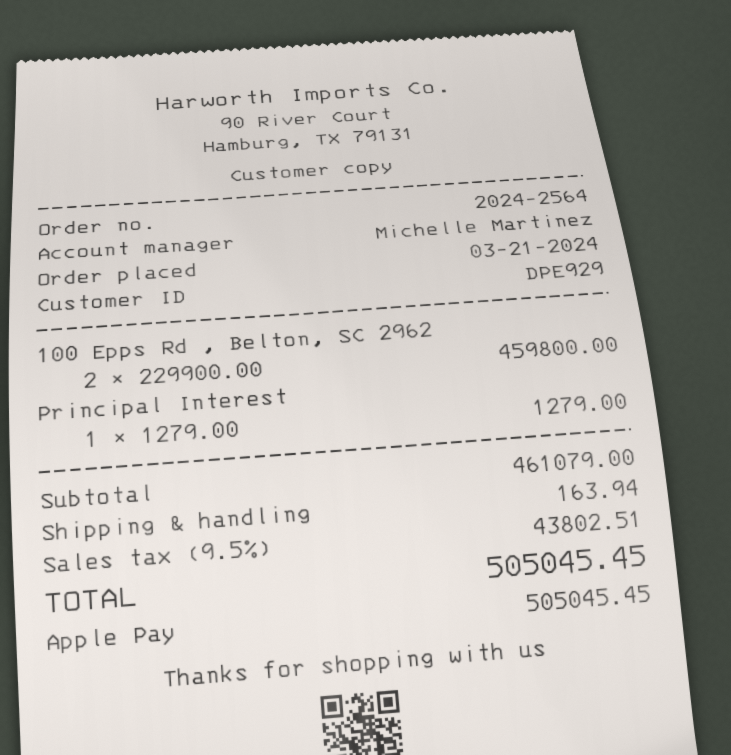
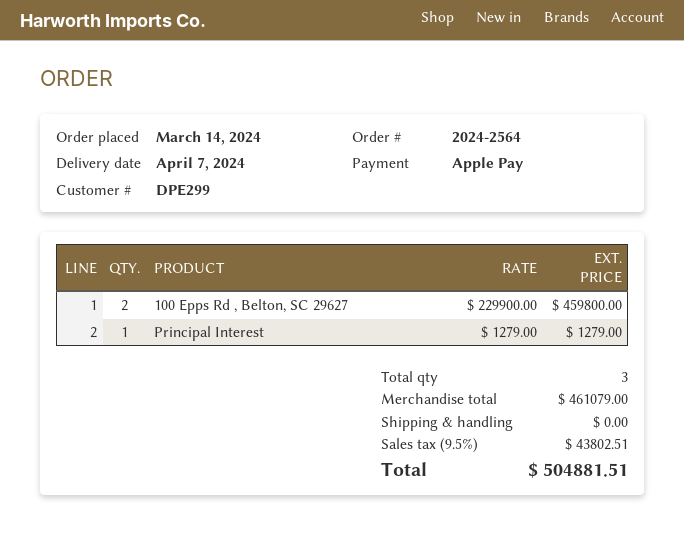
order date: 2024-03-21 -> 2024-03-14
customer number: DPE929 -> DPE299
shipping: 163.94 -> 0.00
total: 505045.45 -> 504881.51

